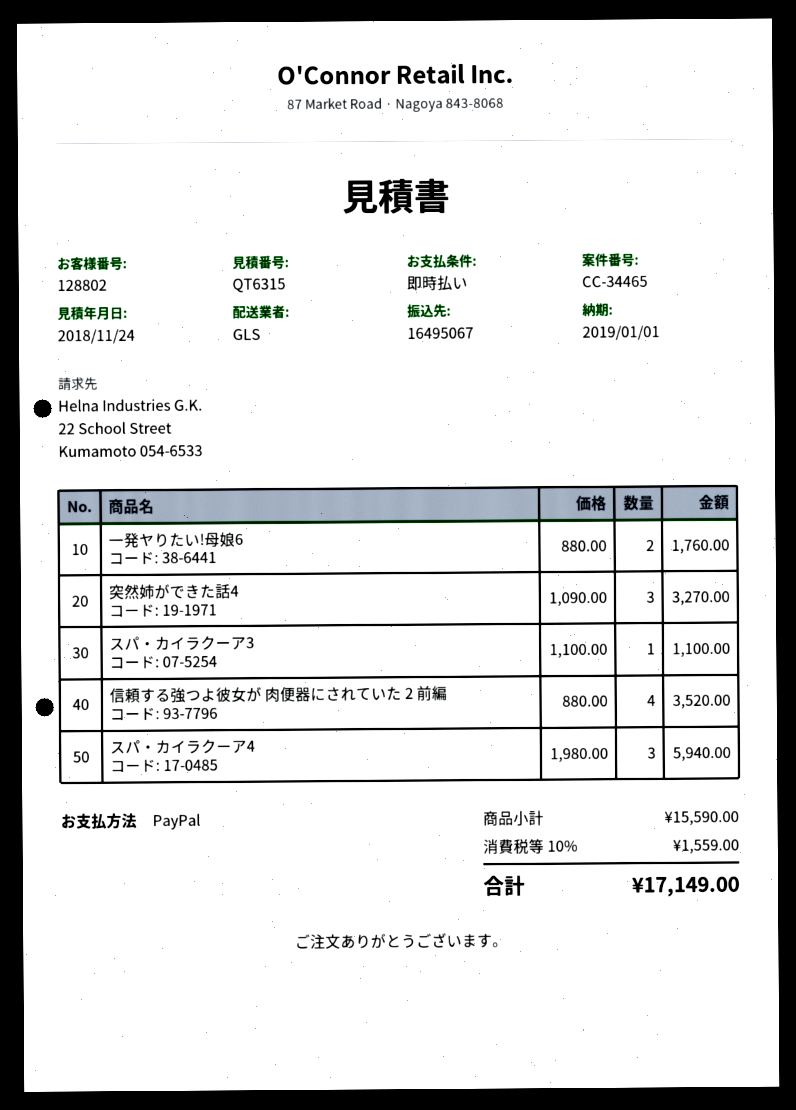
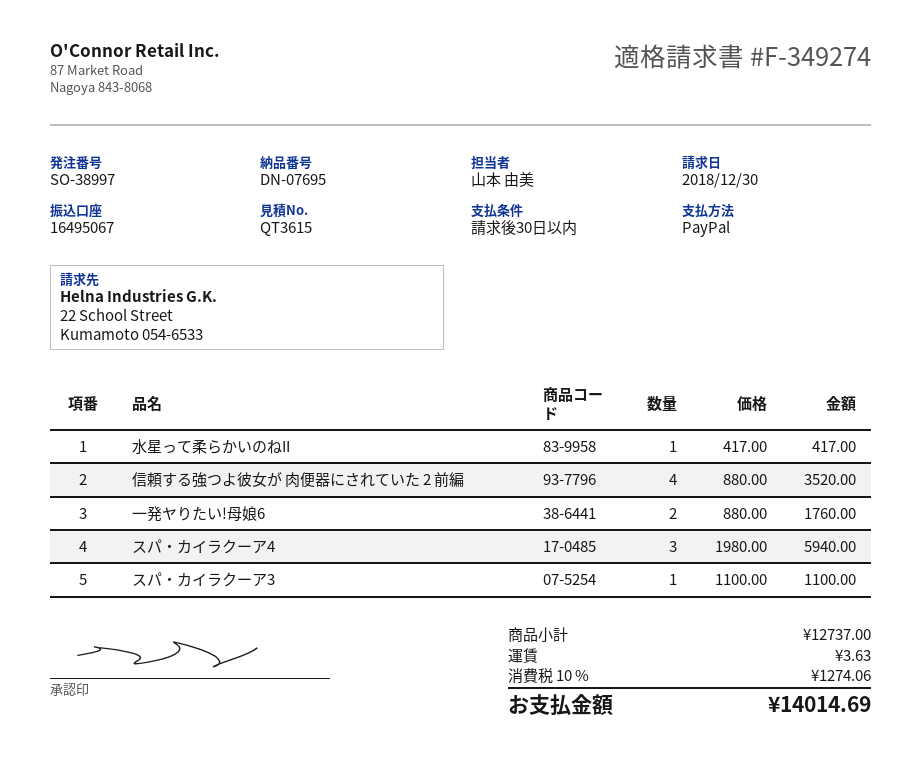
quote number: QT6315 -> QT3615
payment terms: on receipt -> 30 days
突然姉ができた話4: 3 x 1090.00 = 3270.00 -> none
水星って柔らかいのねII: none -> 1 x 417.00 = 417.00
subtotal: 15590.00 -> 12737.00
shipping: none -> 3.63
tax: 10% = 1559.00 -> 10% = 1274.06
total: 17149.00 -> 14014.69

